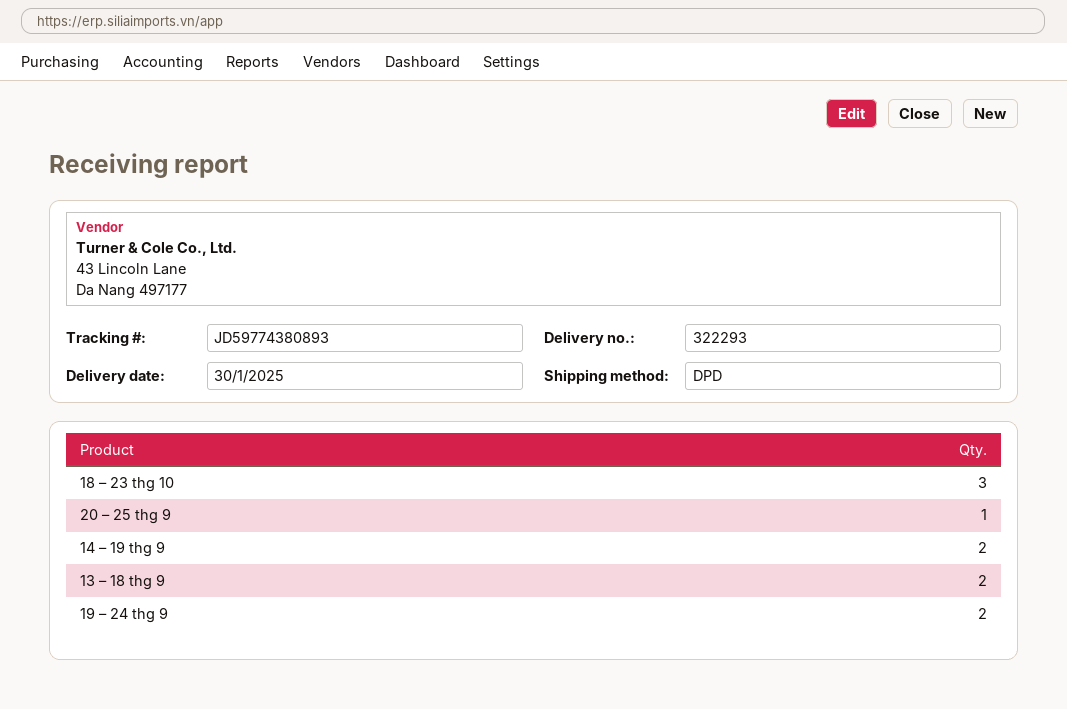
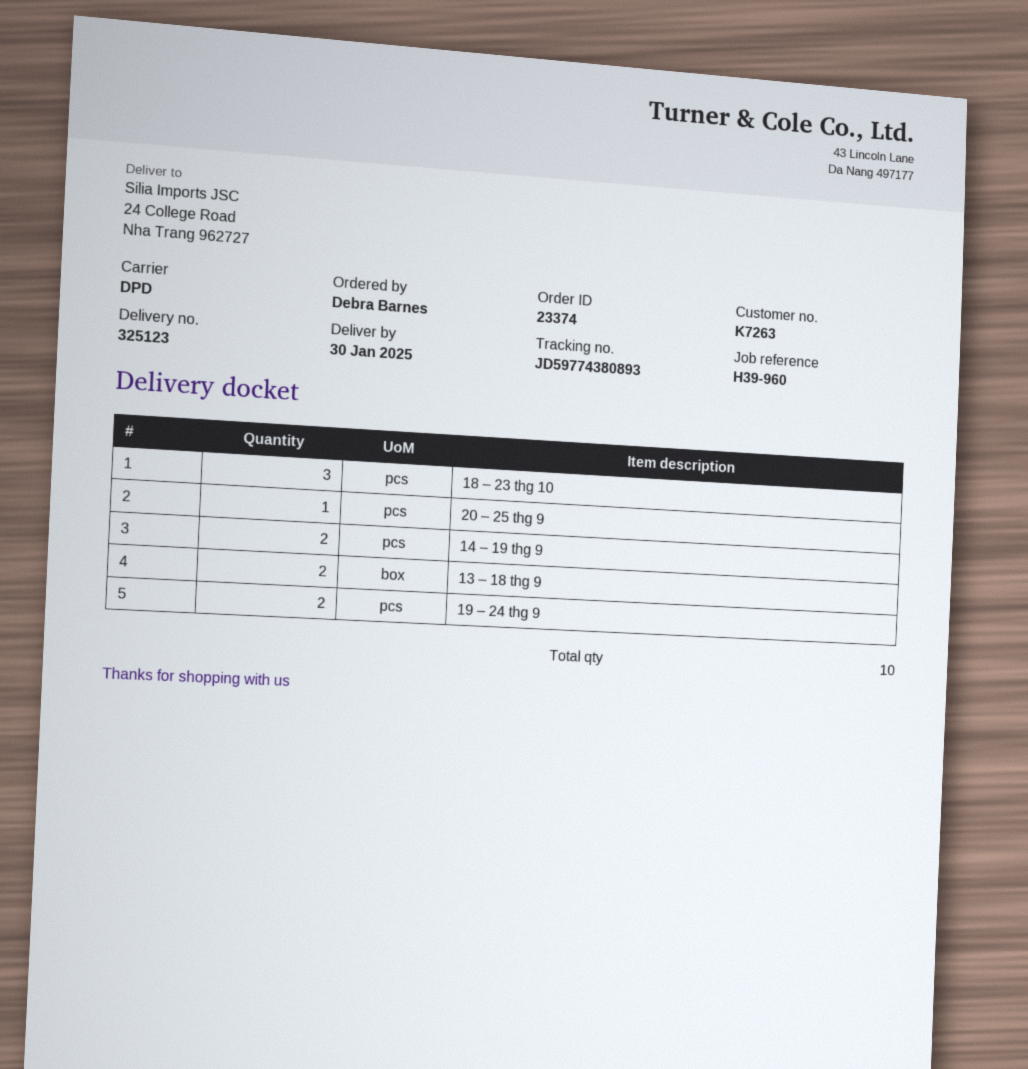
delivery note number: 322293 -> 325123

